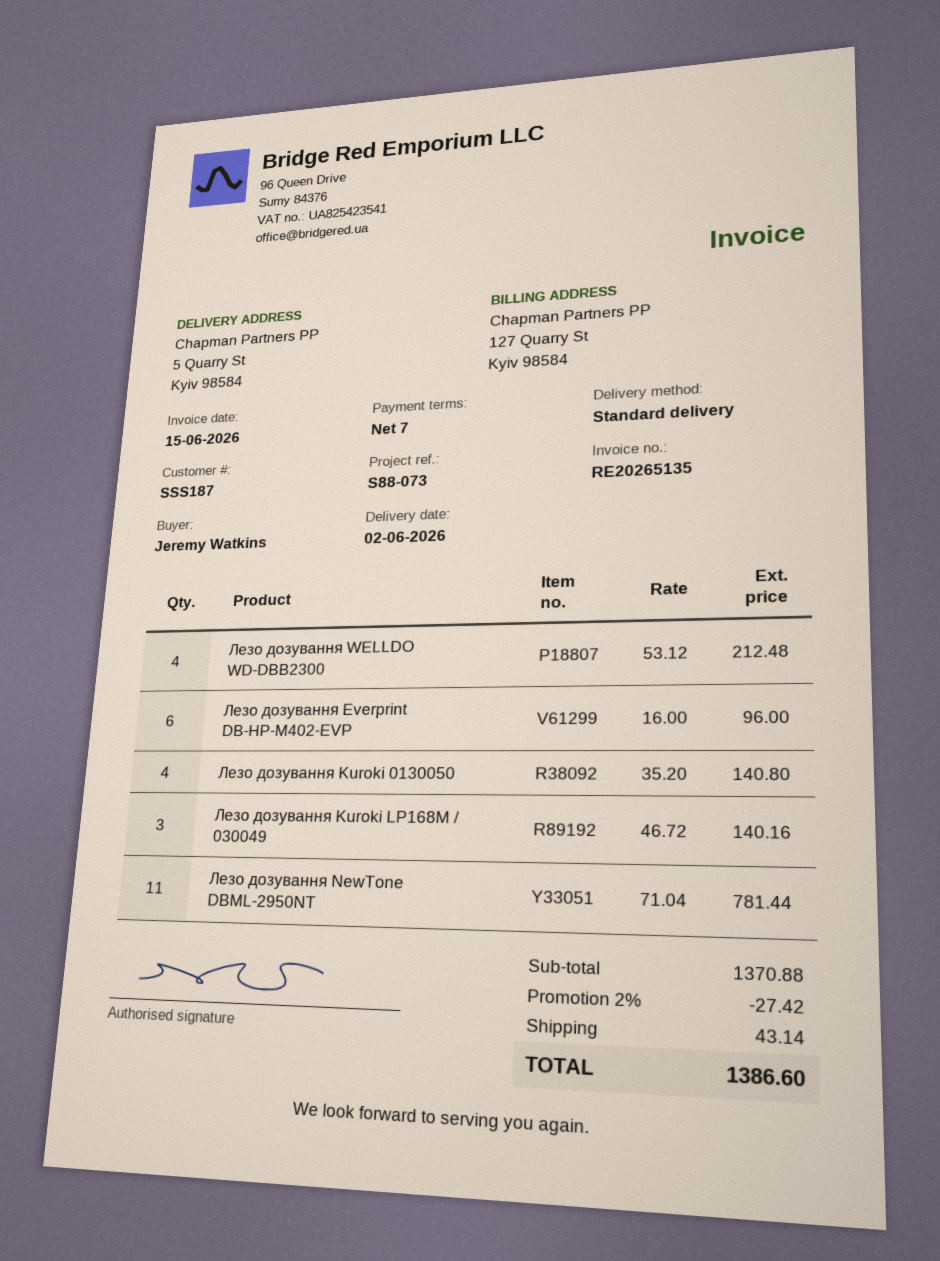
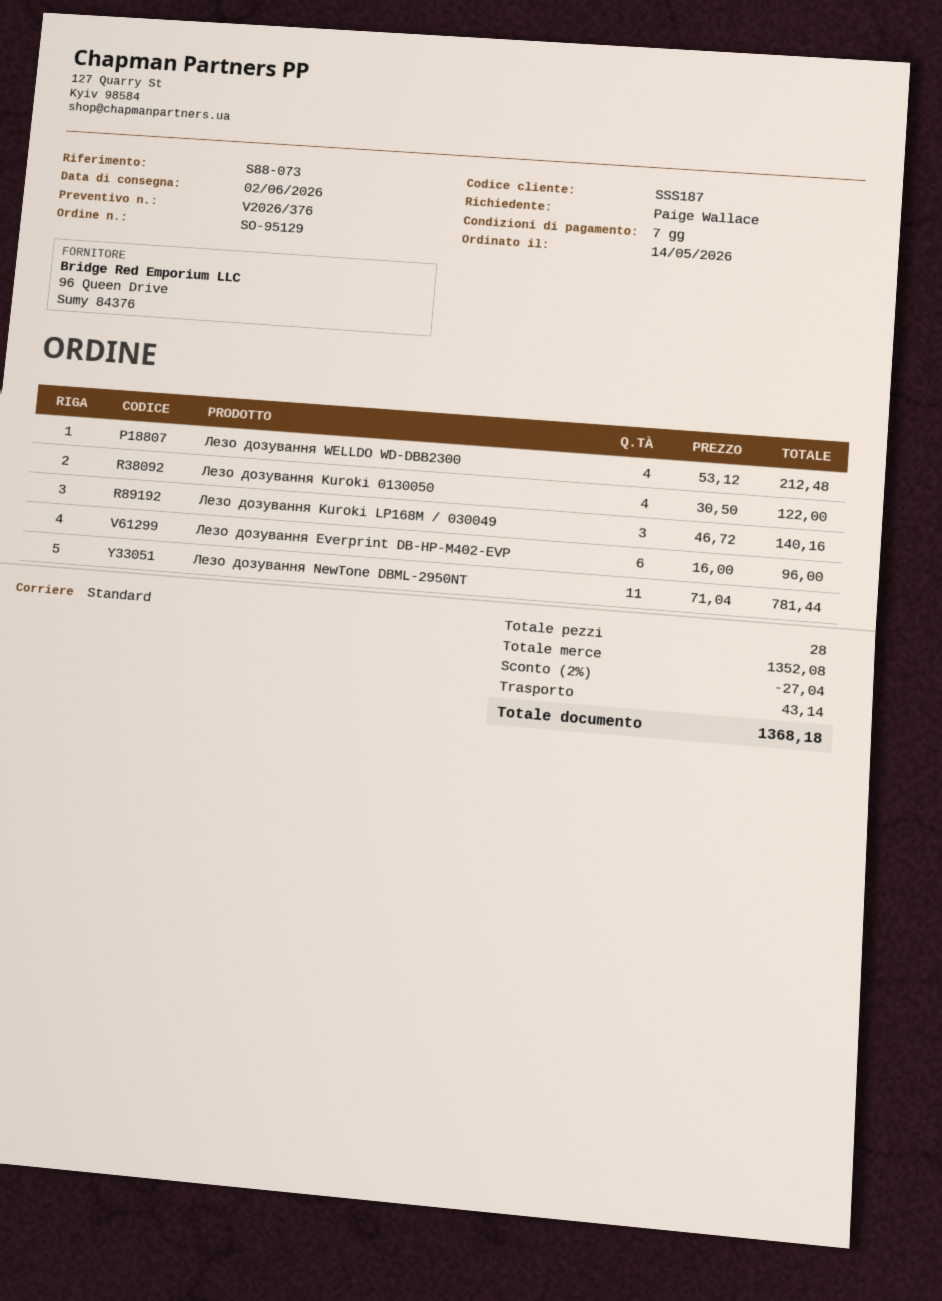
ordered by: Jeremy Watkins -> Paige Wallace
Лезо дозування Kuroki 0130050: 4 x 35.20 = 140.80 -> 4 x 30.50 = 122.00
subtotal: 1370.88 -> 1352.08
discount: 2% = 27.42 -> 2% = 27.04
total: 1386.60 -> 1368.18

